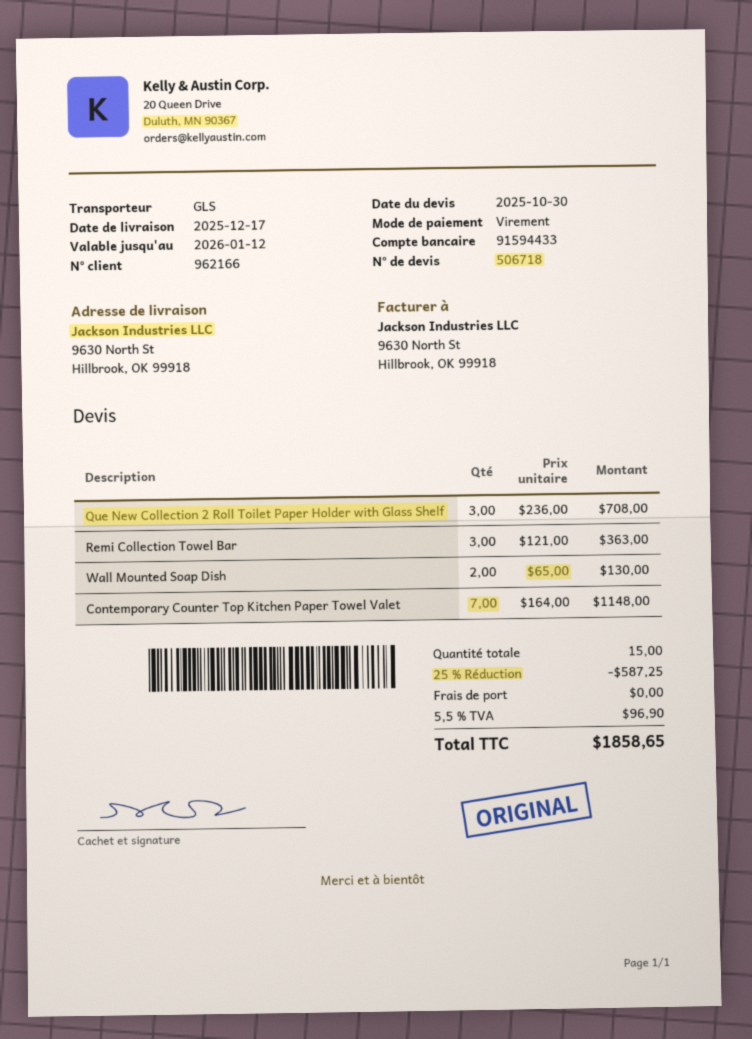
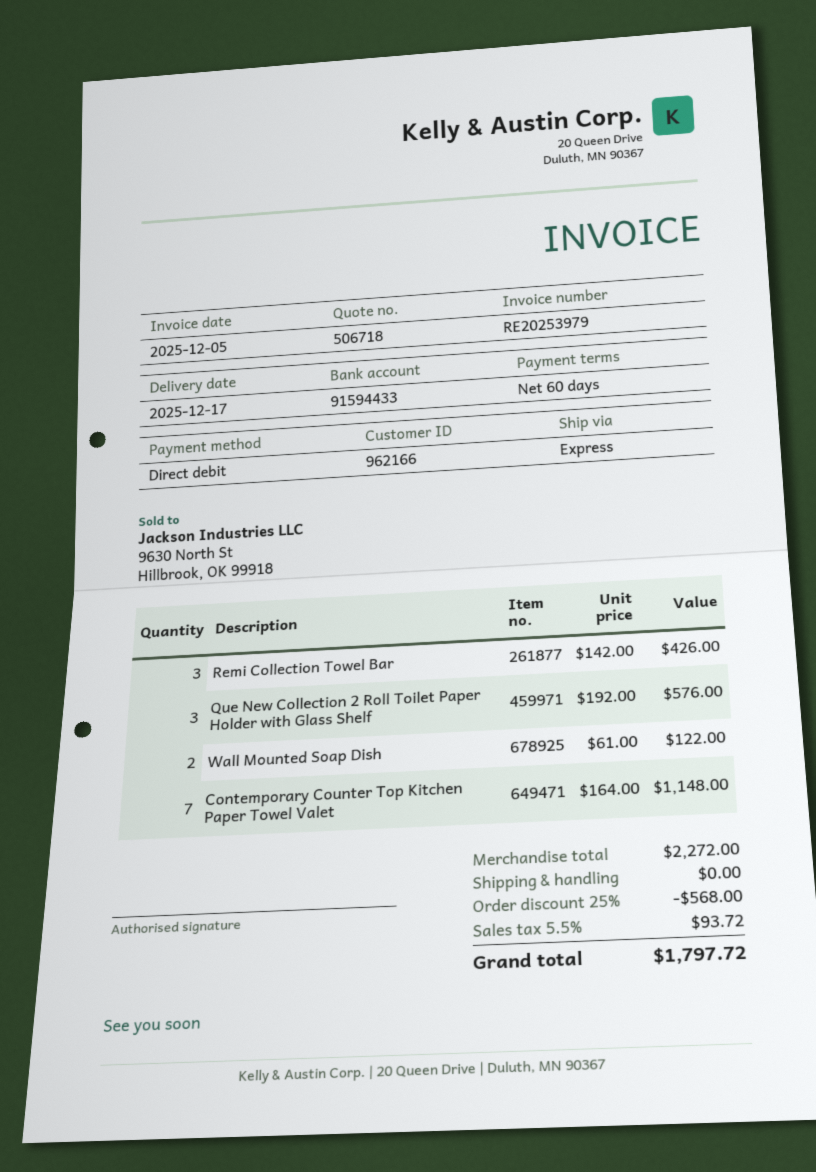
payment method: bank transfer -> direct debit
shipping method: GLS -> express
Que New Collection 2 Roll Toilet Paper Holder with Glass Shelf: 3 x 236.00 = 708.00 -> 3 x 192.00 = 576.00
Remi Collection Towel Bar: 3 x 121.00 = 363.00 -> 3 x 142.00 = 426.00
Wall Mounted Soap Dish: 2 x 65.00 = 130.00 -> 2 x 61.00 = 122.00
discount: 25% = 587.25 -> 25% = 568.00
tax: 5.5% = 96.90 -> 5.5% = 93.72
total: 1858.65 -> 1797.72

